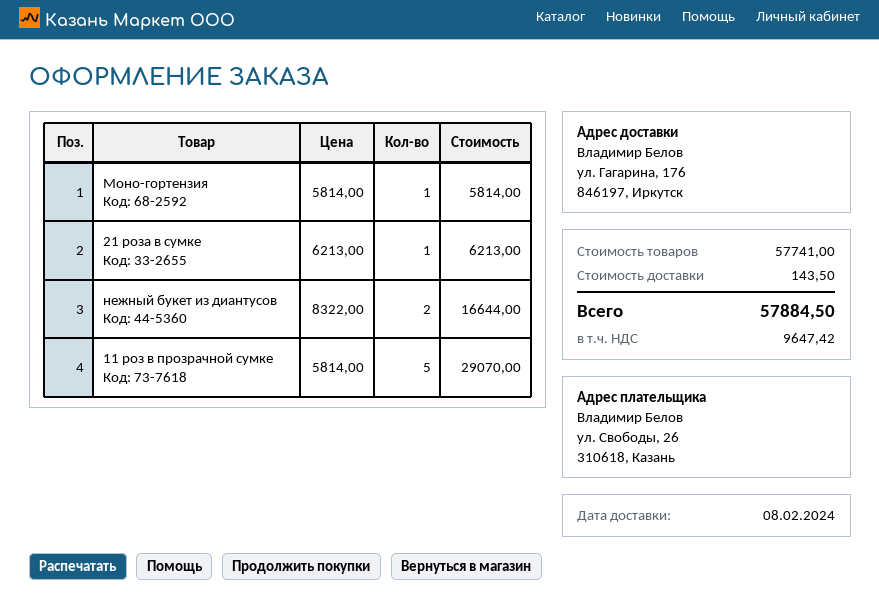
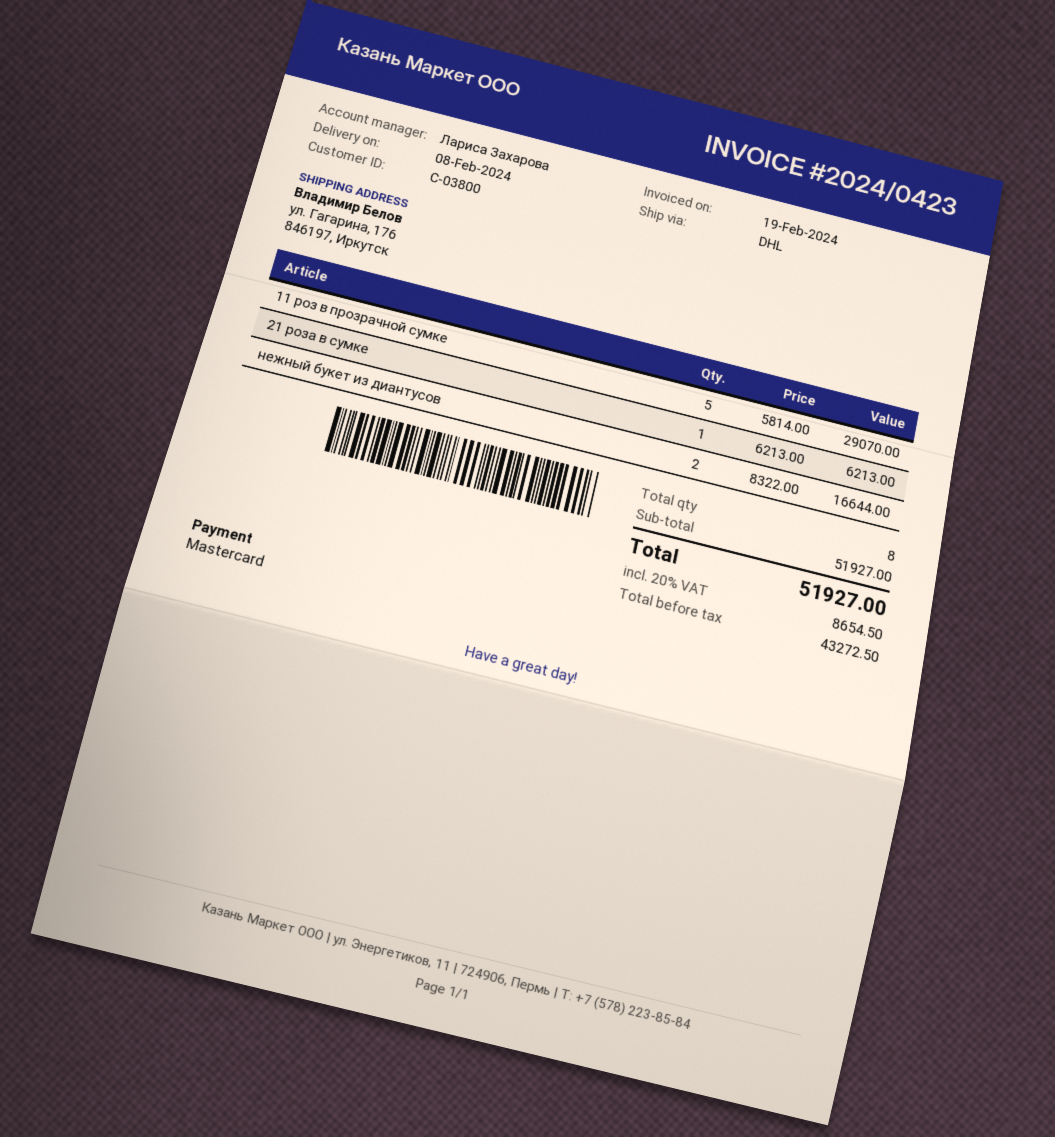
Моно-гортензия: 1 x 5814.00 = 5814.00 -> none
subtotal: 57741.00 -> 51927.00
shipping: 143.50 -> none
tax: 9647.42 -> 8654.50
total: 57884.50 -> 51927.00

